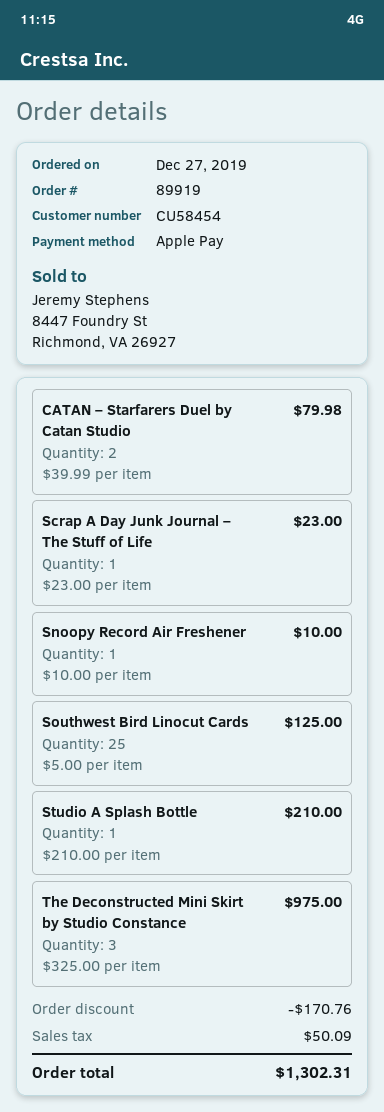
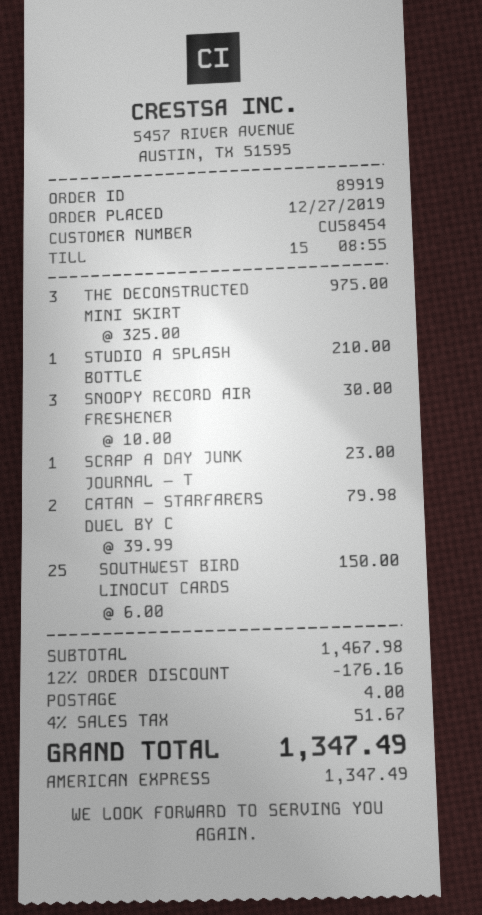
payment method: Apple Pay -> American Express
Snoopy Record Air Freshener: 1 x 10.00 = 10.00 -> 3 x 10.00 = 30.00
Southwest Bird Linocut Cards: 25 x 5.00 = 125.00 -> 25 x 6.00 = 150.00
discount: 170.76 -> 176.16
shipping: none -> 4.00
tax: 50.09 -> 51.67
total: 1302.31 -> 1347.49

